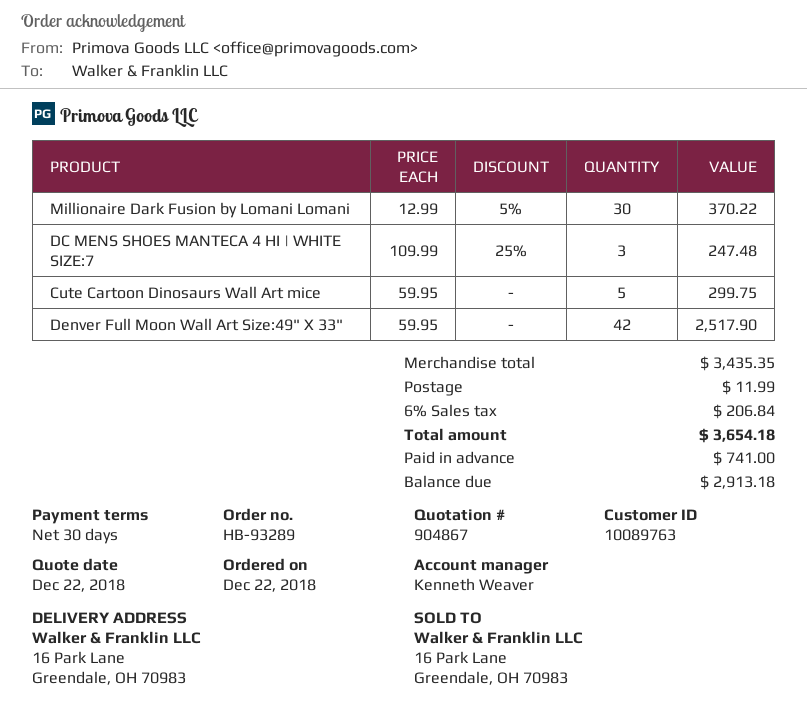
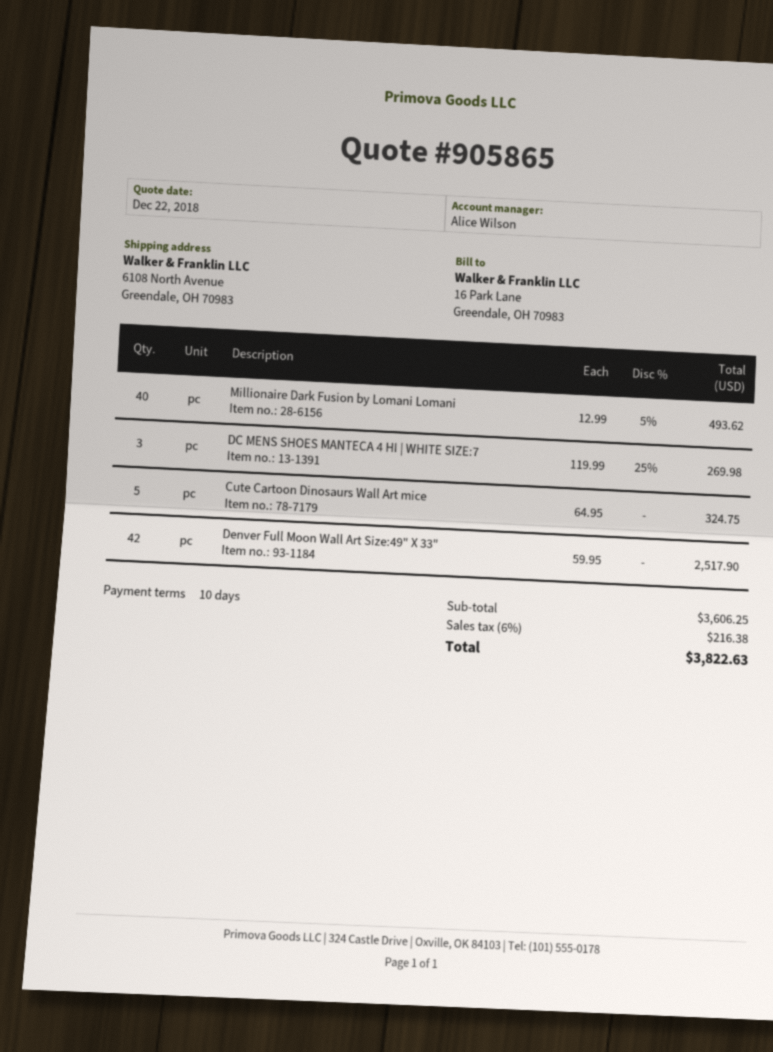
quote number: 904867 -> 905865
payment terms: 30 days -> 10 days
sales rep: Kenneth Weaver -> Alice Wilson
ship to: 16 Park Lane, Greendale, OH 70983 -> 6108 North Avenue, Greendale, OH 70983
Millionaire Dark Fusion by Lomani Lomani: 30 x 12.99 - 5% = 370.22 -> 40 x 12.99 - 5% = 493.62
DC MENS SHOES MANTECA 4 HI | WHITE SIZE:7: 3 x 109.99 - 25% = 247.48 -> 3 x 119.99 - 25% = 269.98
Cute Cartoon Dinosaurs Wall Art mice: 5 x 59.95 = 299.75 -> 5 x 64.95 = 324.75
subtotal: 3435.35 -> 3606.25
shipping: 11.99 -> none
tax: 6% = 206.84 -> 6% = 216.38
total: 3654.18 -> 3822.63

